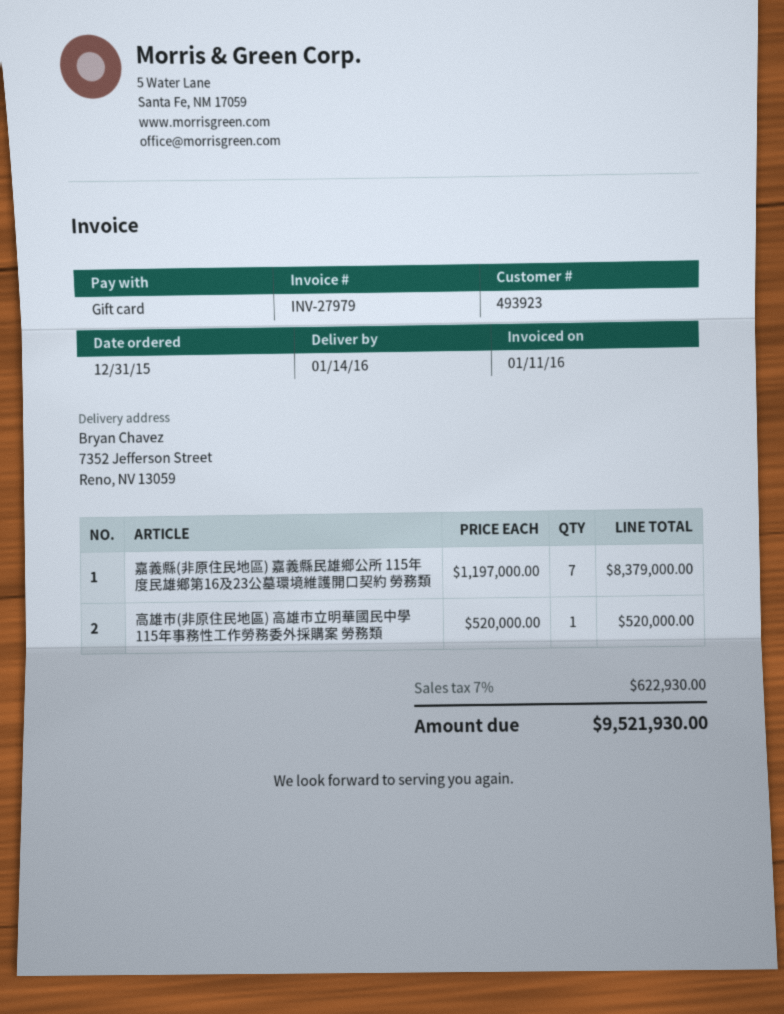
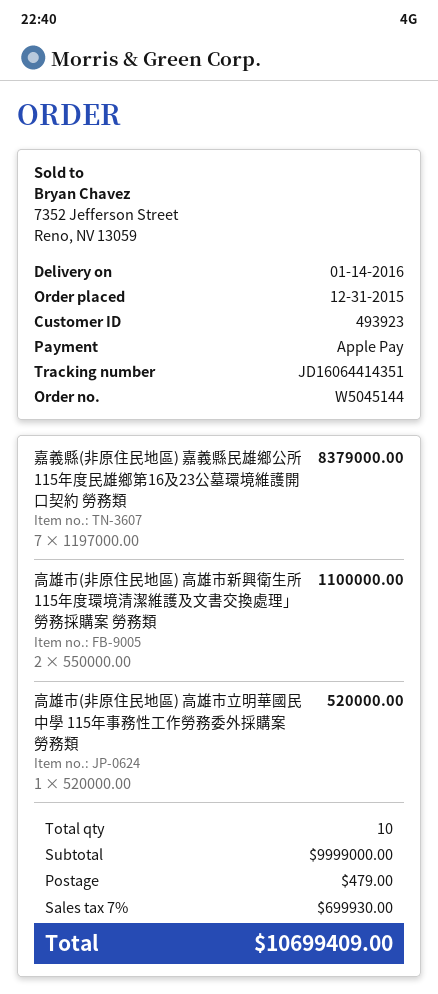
payment method: gift card -> Apple Pay
高雄市(非原住民地區) 高雄市新興衛生所 115年度環境清潔維護及文書交換處理」勞務採購案 勞務類: none -> 2 x 550000.00 = 1100000.00
shipping: none -> 479.00
tax: 7% = 622930.00 -> 7% = 699930.00
total: 9521930.00 -> 10699409.00

